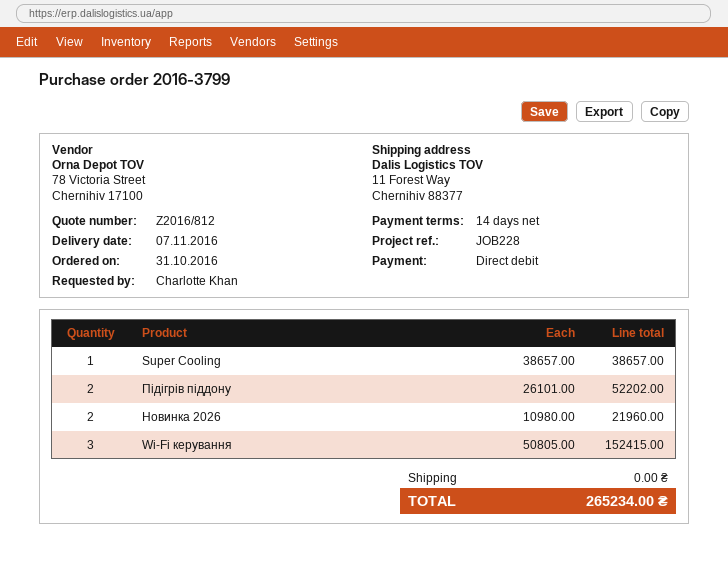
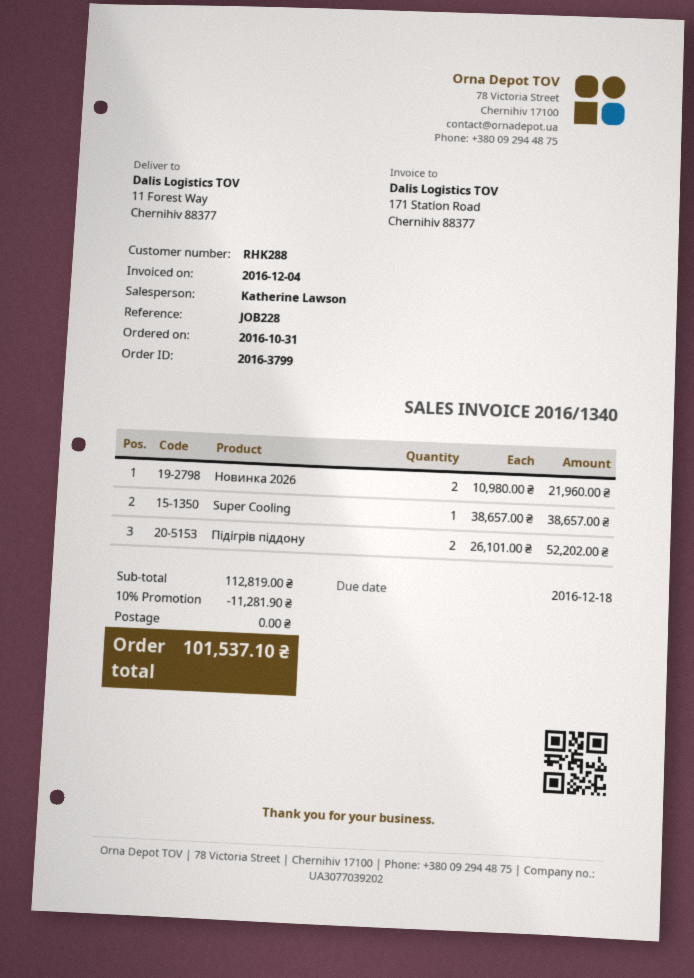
Wi-Fi керування: 3 x 50805.00 = 152415.00 -> none
discount: none -> 10% = 11281.90
total: 265234.00 -> 101537.10

